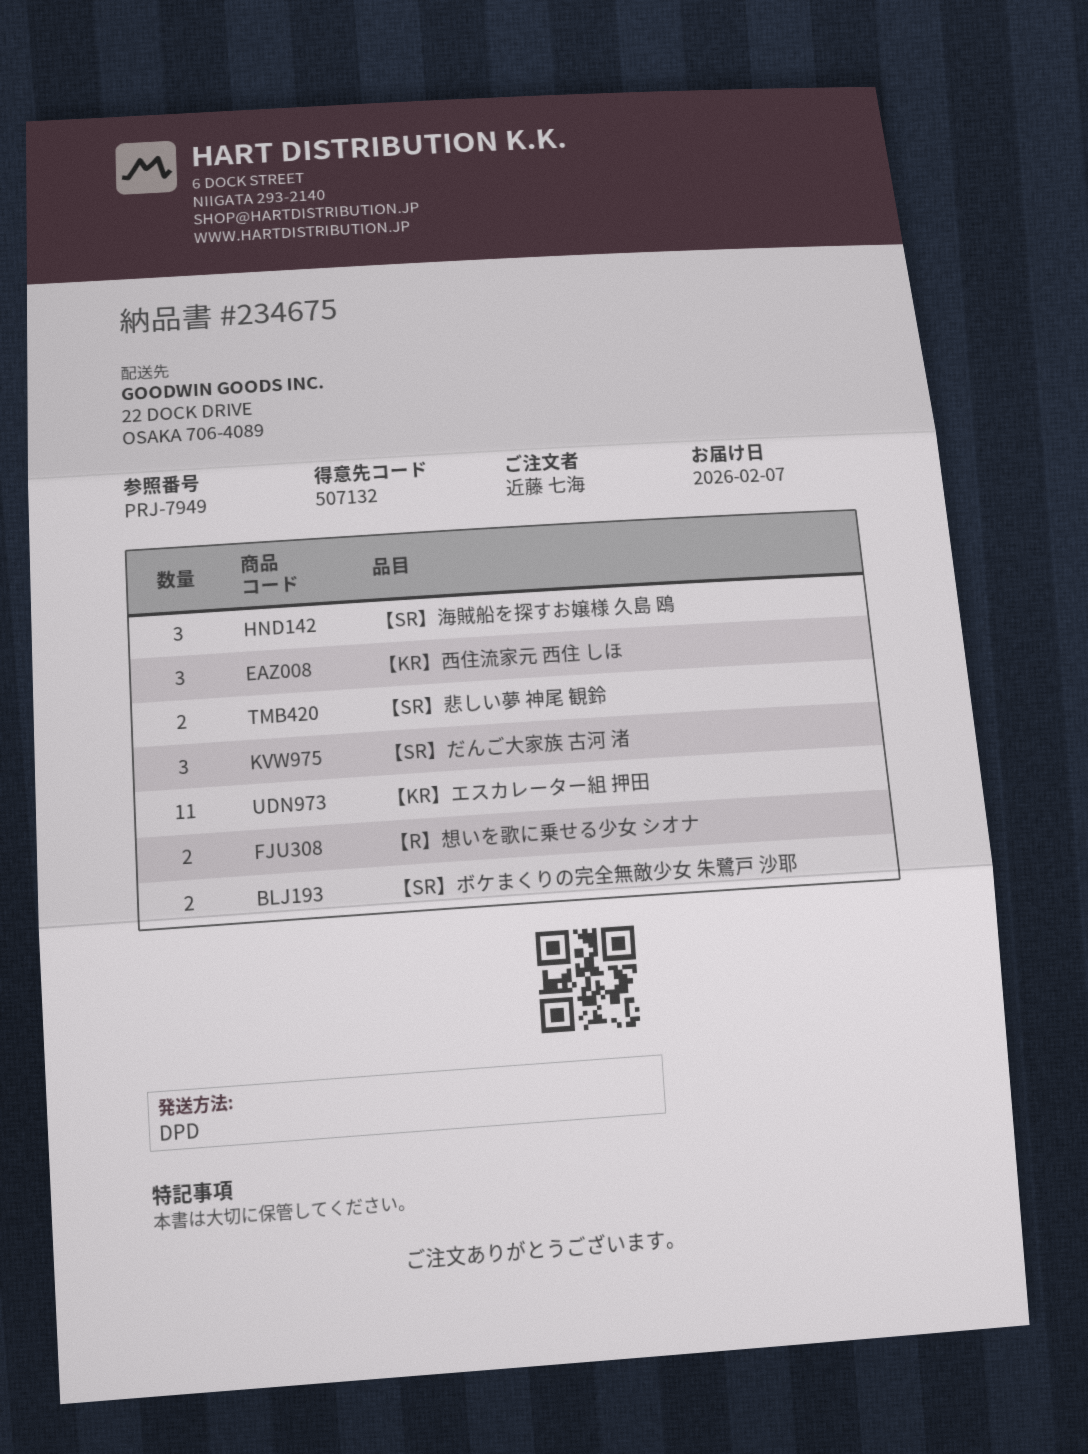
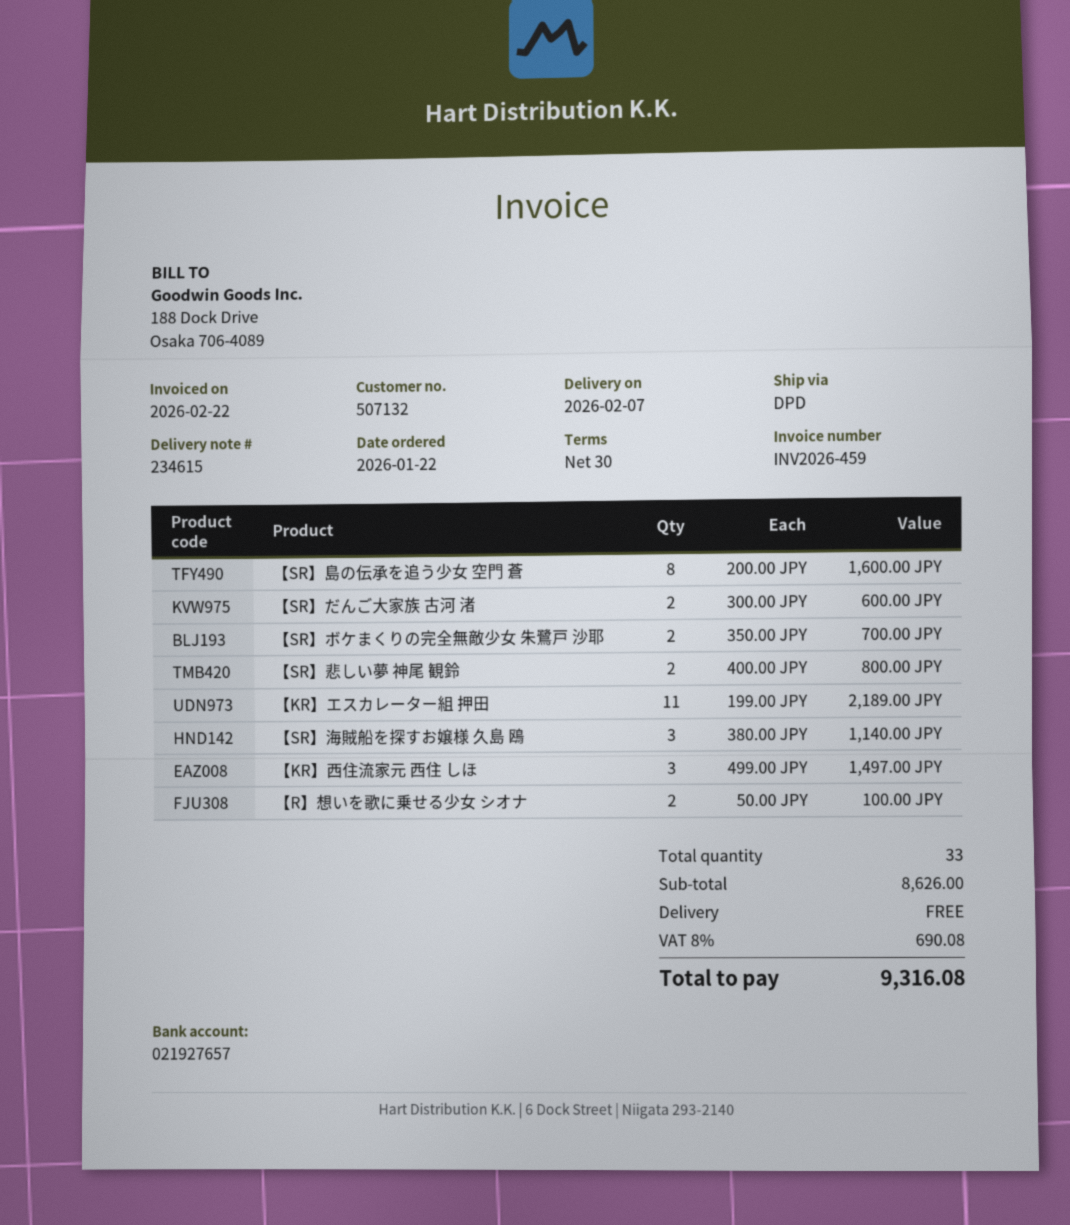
delivery note number: 234675 -> 234615
【SR】だんご大家族 古河 渚: 3 -> 2
【SR】島の伝承を追う少女 空門 蒼: none -> 8

